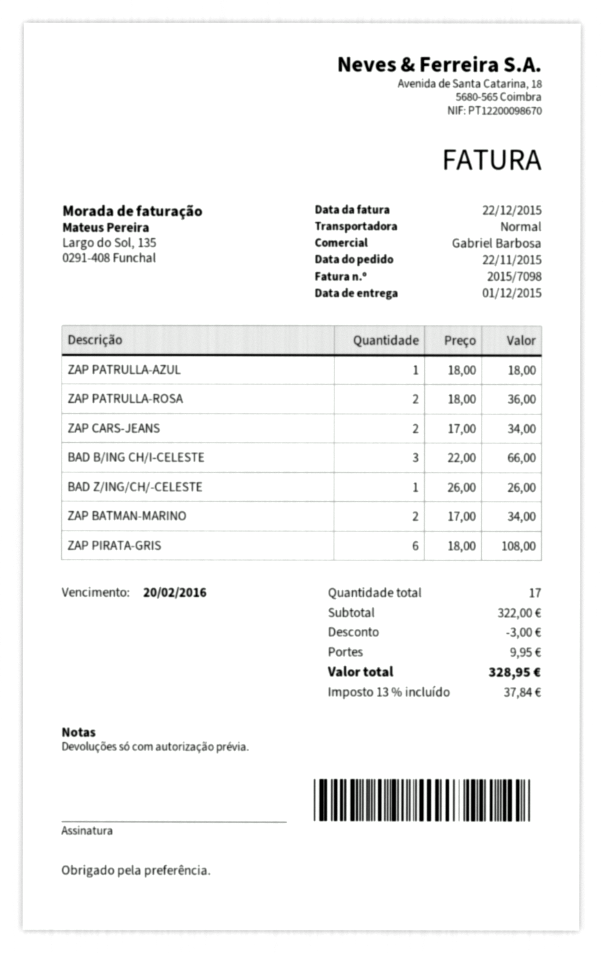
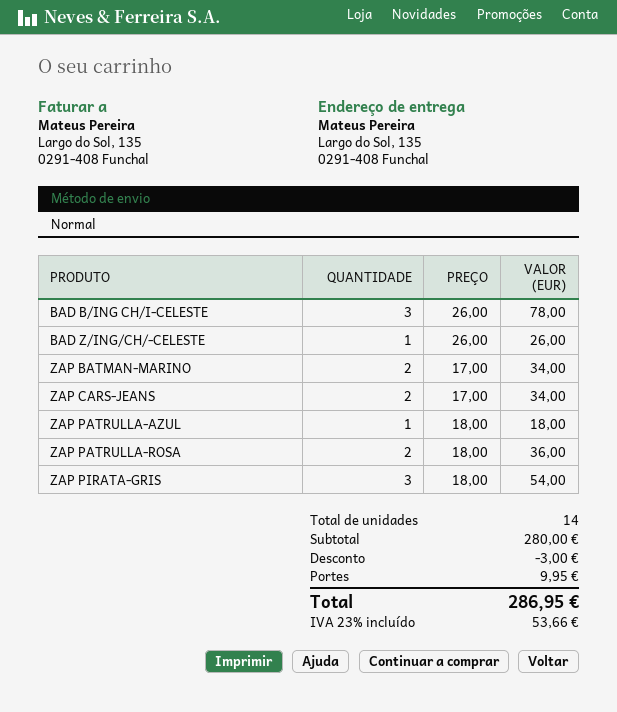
BAD B/ING CH/I-CELESTE: 3 x 22.00 = 66.00 -> 3 x 26.00 = 78.00
ZAP PIRATA-GRIS: 6 x 18.00 = 108.00 -> 3 x 18.00 = 54.00
total quantity: 17 -> 14
subtotal: 322.00 -> 280.00
tax: 13% = 37.84 -> 23% = 53.66
total: 328.95 -> 286.95

